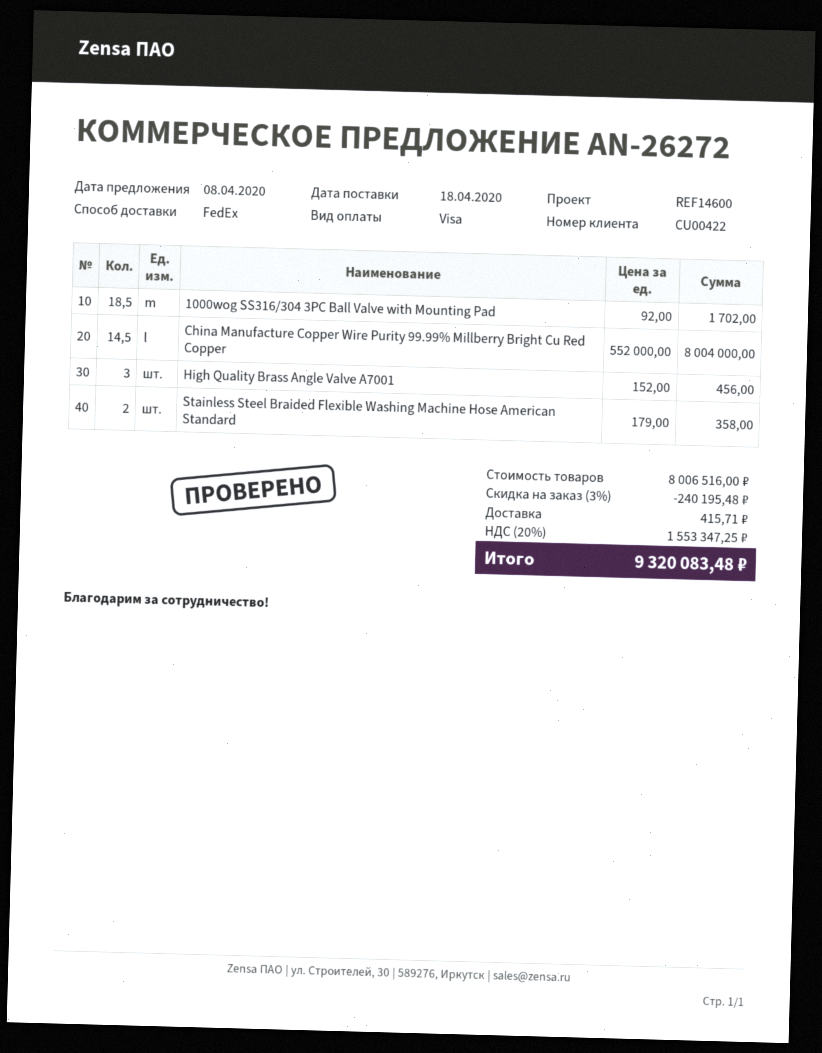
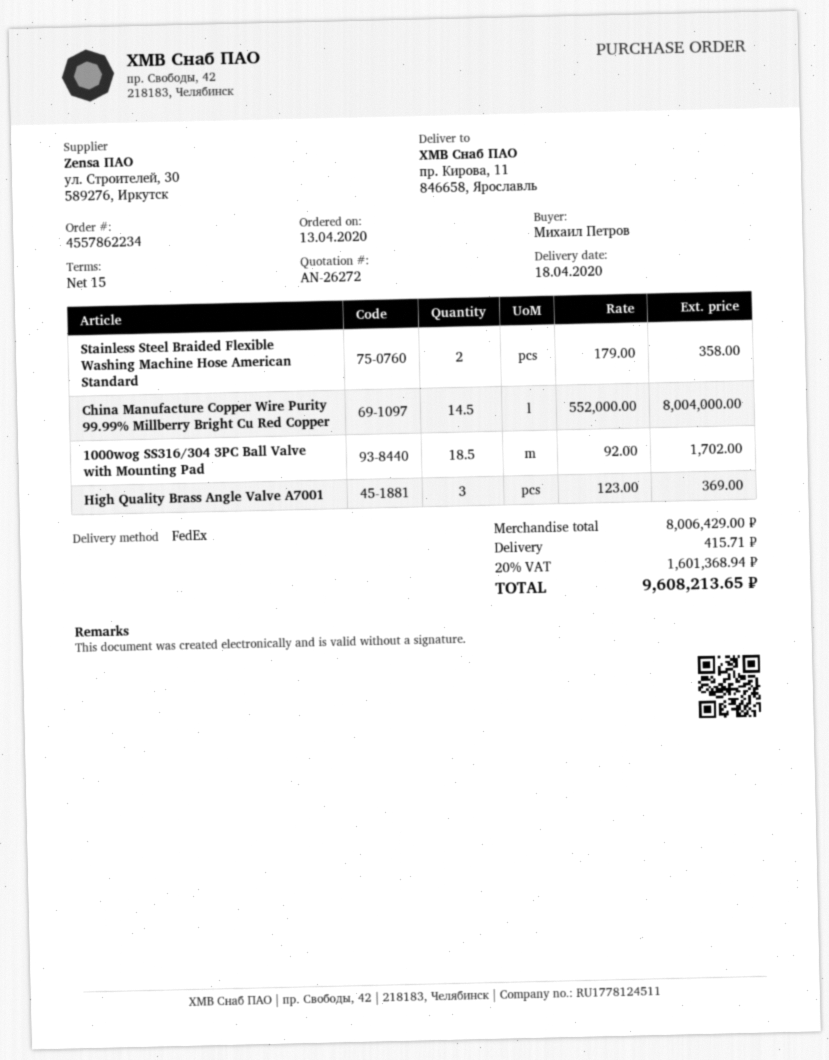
High Quality Brass Angle Valve A7001: 3 x 152.00 = 456.00 -> 3 x 123.00 = 369.00
subtotal: 8006516.00 -> 8006429.00
discount: 3% = 240195.48 -> none
tax: 20% = 1553347.25 -> 20% = 1601368.94
total: 9320083.48 -> 9608213.65

